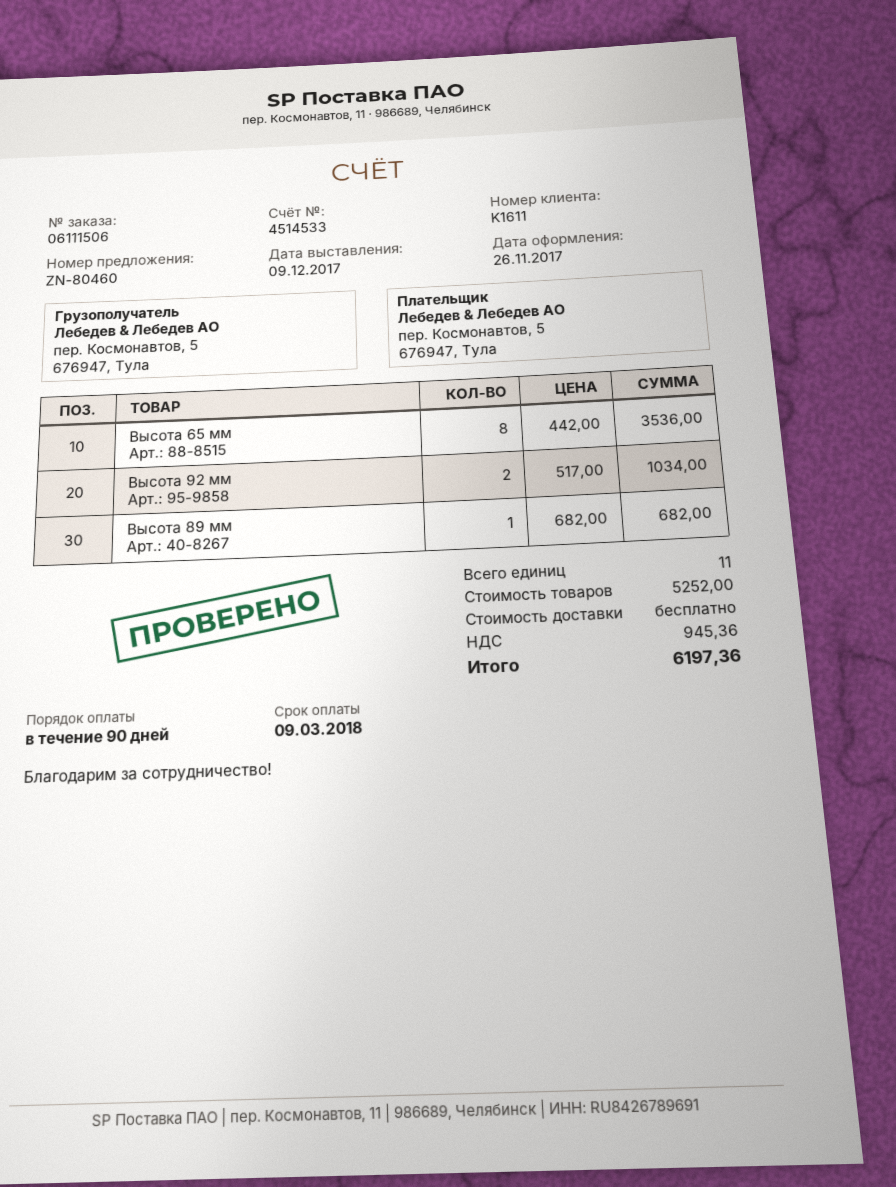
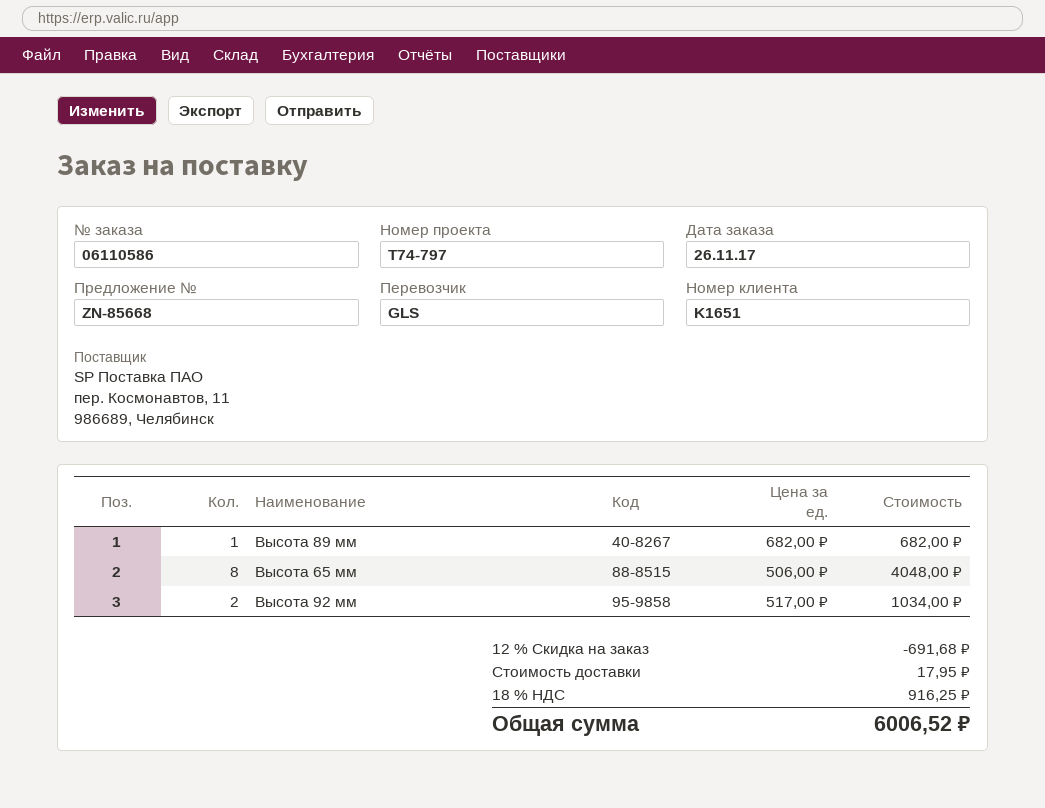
quote number: ZN-80460 -> ZN-85668
order number: 06111506 -> 06110586
customer number: K1611 -> K1651
Высота 65 мм: 8 x 442.00 = 3536.00 -> 8 x 506.00 = 4048.00
discount: none -> 12% = 691.68
shipping: 0.00 -> 17.95
tax: 945.36 -> 916.25
total: 6197.36 -> 6006.52

